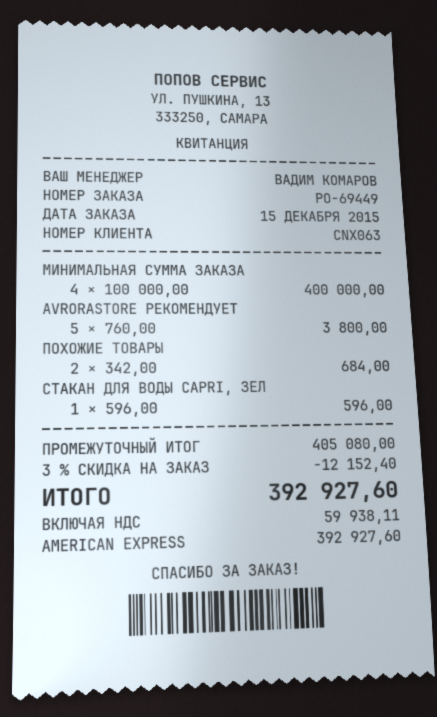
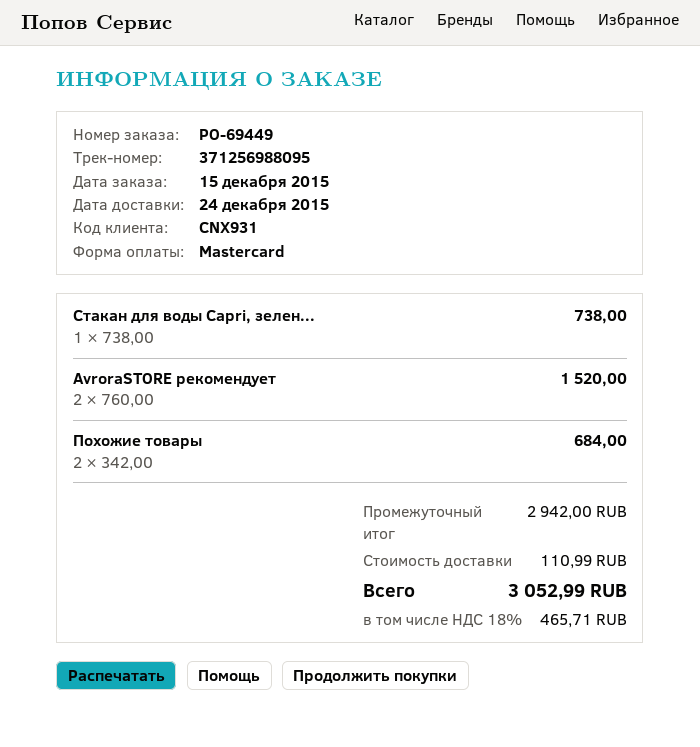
customer number: CNX063 -> CNX931
payment method: American Express -> Mastercard
МИНИМАЛЬНАЯ СУММА ЗАКАЗА: 4 x 100000.00 = 400000.00 -> none
AVRORASTORE РЕКОМЕНДУЕТ: 5 x 760.00 = 3800.00 -> 2 x 760.00 = 1520.00
СТАКАН ДЛЯ ВОДЫ CAPRI, ЗЕЛ: 1 x 596.00 = 596.00 -> 1 x 738.00 = 738.00
subtotal: 405080.00 -> 2942.00
discount: 3% = 12152.40 -> none
shipping: none -> 110.99
tax: 59938.11 -> 465.71
total: 392927.60 -> 3052.99

